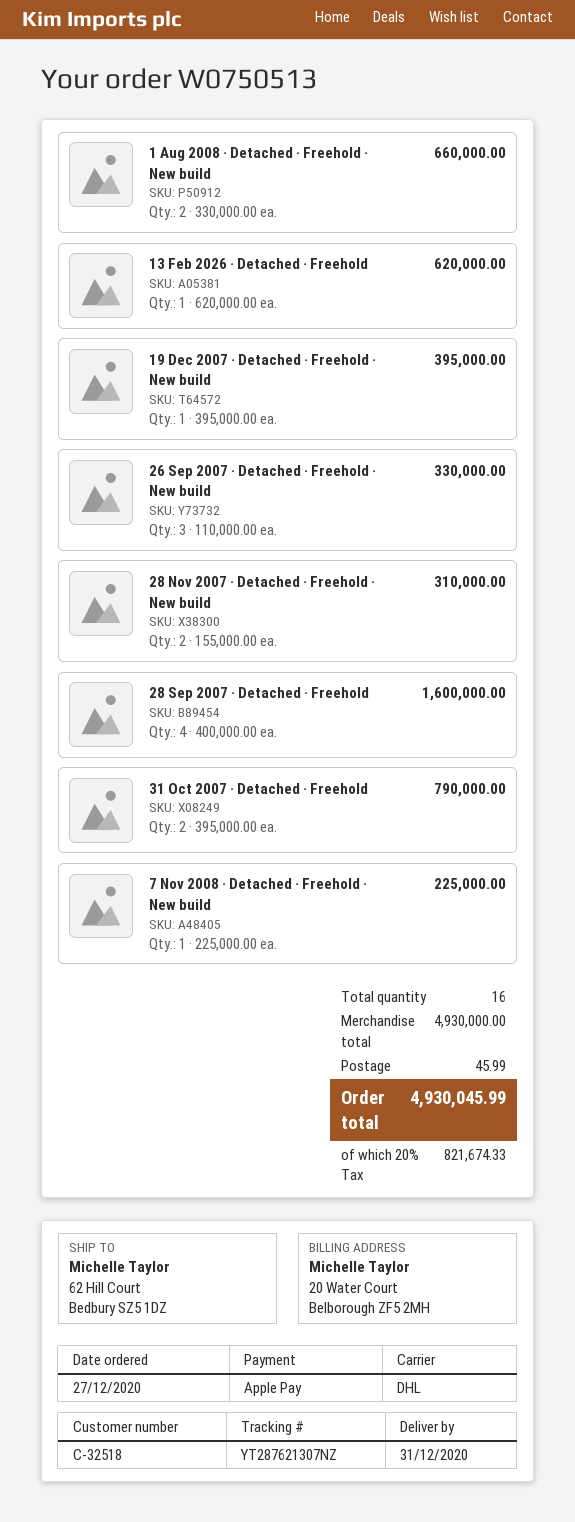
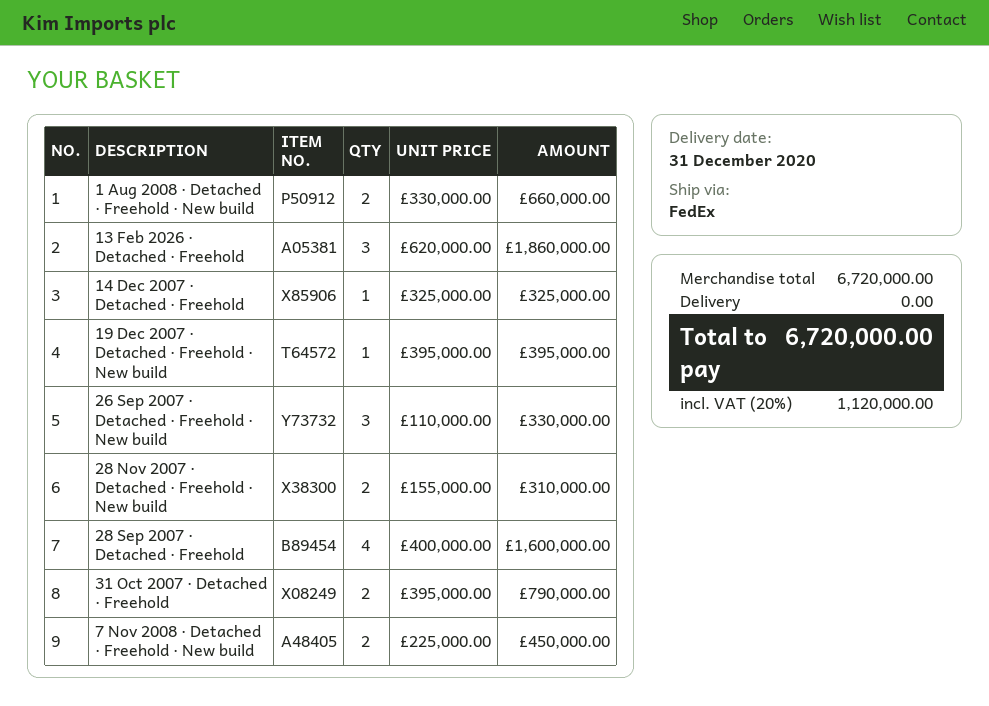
shipping method: DHL -> FedEx
13 Feb 2026 · Detached · Freehold: 1 x 620000.00 = 620000.00 -> 3 x 620000.00 = 1860000.00
7 Nov 2008 · Detached · Freehold · New build: 1 x 225000.00 = 225000.00 -> 2 x 225000.00 = 450000.00
14 Dec 2007 · Detached · Freehold: none -> 1 x 325000.00 = 325000.00
subtotal: 4930000.00 -> 6720000.00
shipping: 45.99 -> 0.00
tax: 20% = 821674.33 -> 20% = 1120000.00
total: 4930045.99 -> 6720000.00

